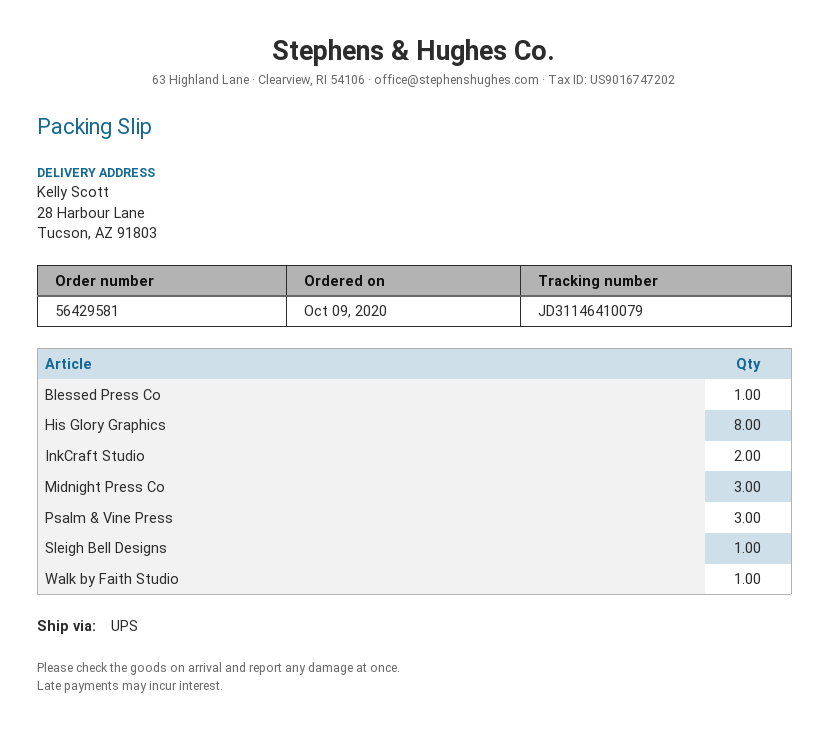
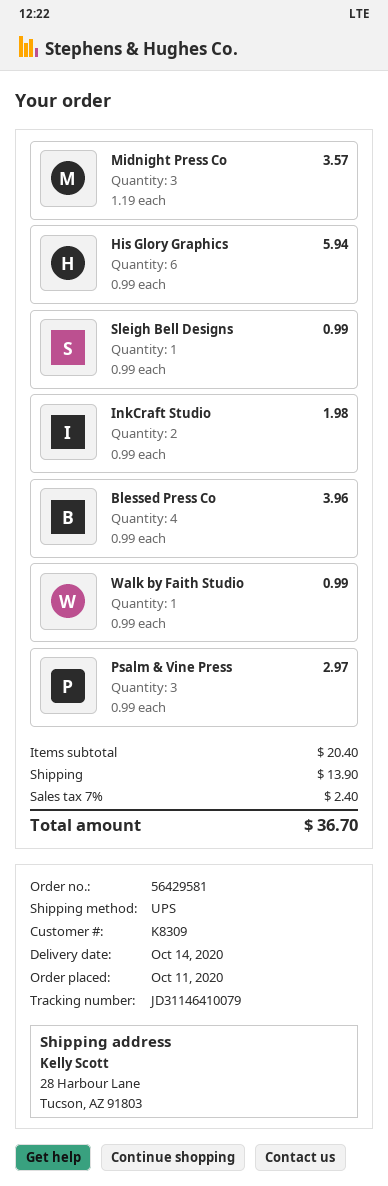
order date: 2020-10-09 -> 2020-10-11
Blessed Press Co: 1 -> 4
His Glory Graphics: 8 -> 6

